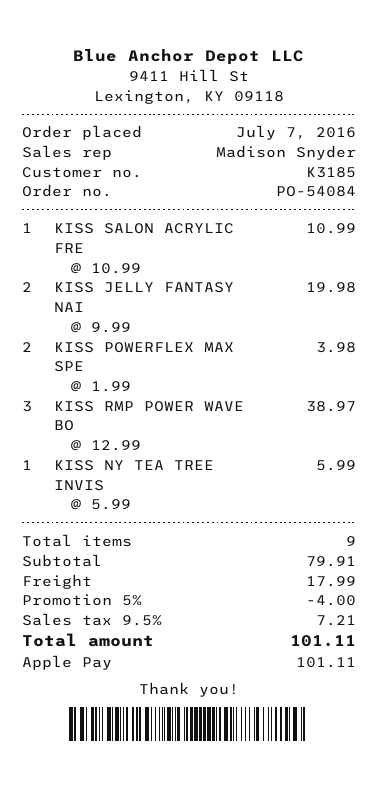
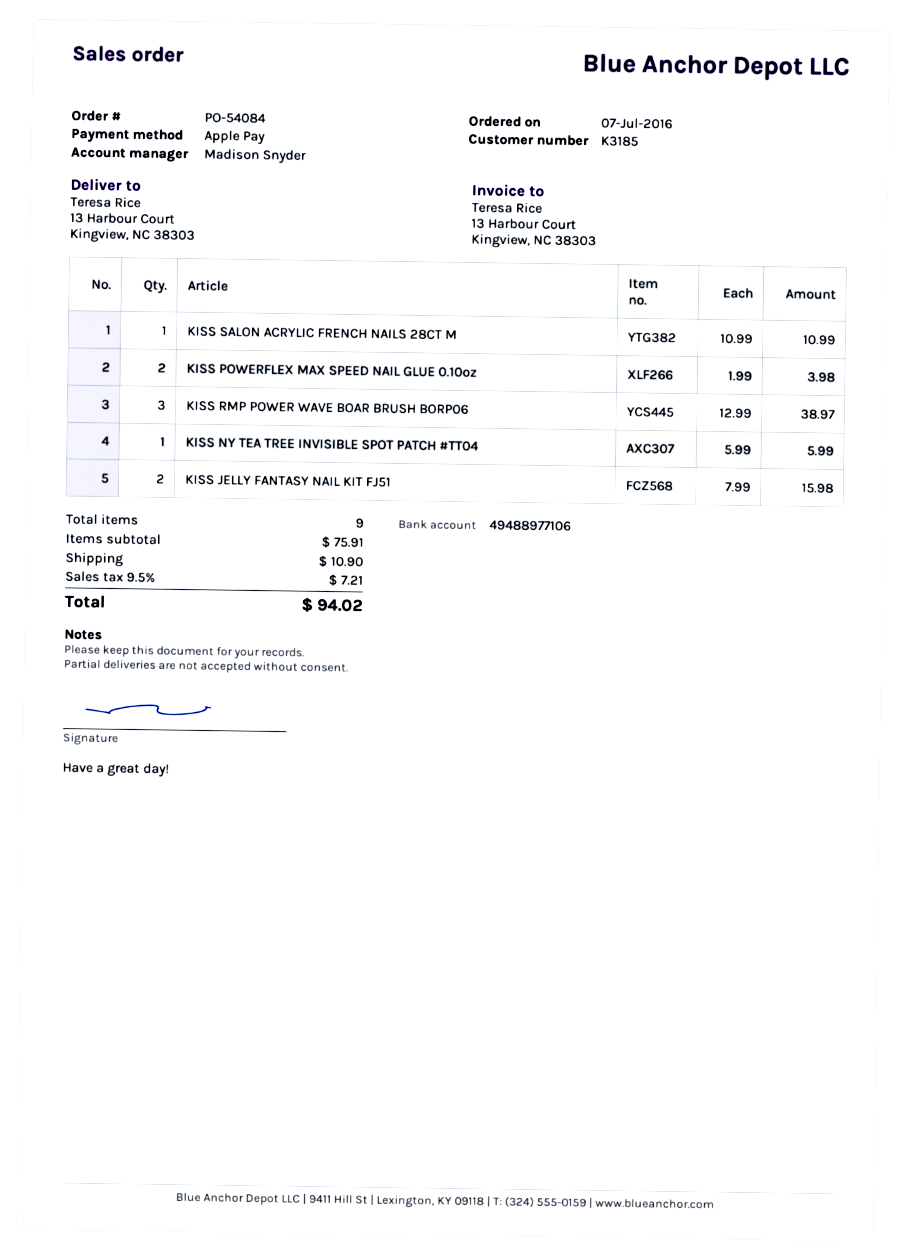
KISS JELLY FANTASY NAI: 2 x 9.99 = 19.98 -> 2 x 7.99 = 15.98
subtotal: 79.91 -> 75.91
discount: 5% = 4.00 -> none
shipping: 17.99 -> 10.90
total: 101.11 -> 94.02

